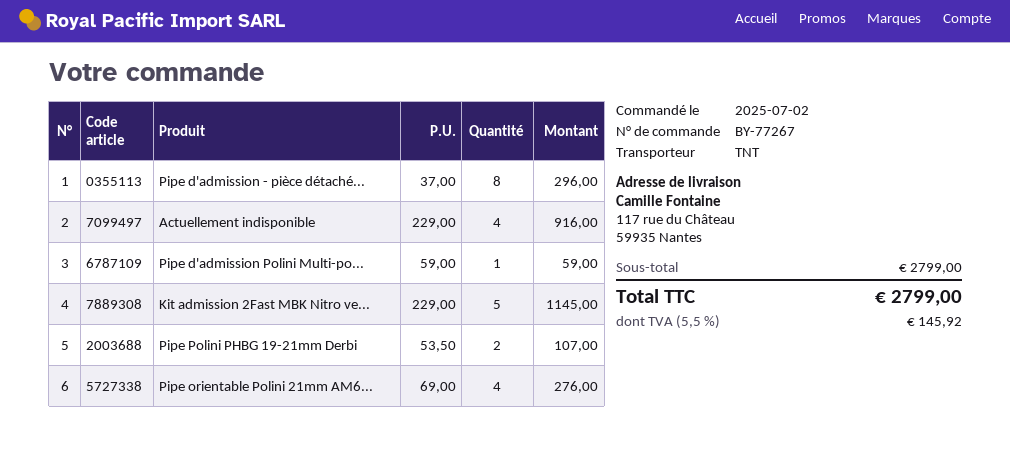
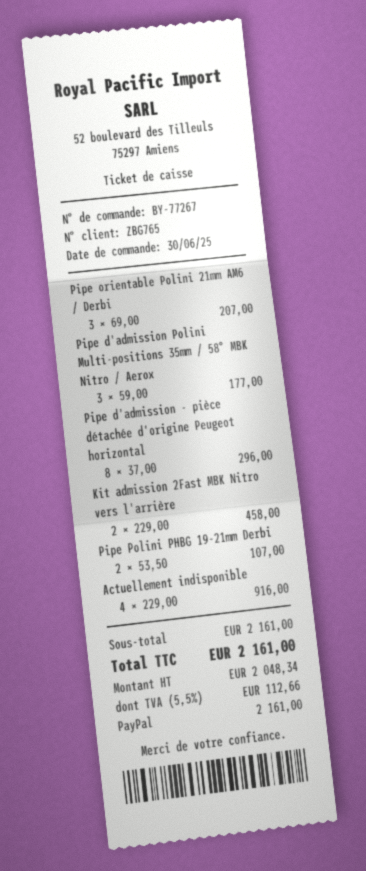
order date: 2025-07-02 -> 2025-06-30
Pipe d'admission Polini Multi-po...: 1 x 59.00 = 59.00 -> 3 x 59.00 = 177.00
Kit admission 2Fast MBK Nitro ve...: 5 x 229.00 = 1145.00 -> 2 x 229.00 = 458.00
Pipe orientable Polini 21mm AM6...: 4 x 69.00 = 276.00 -> 3 x 69.00 = 207.00
subtotal: 2799.00 -> 2161.00
tax: 5.5% = 145.92 -> 5.5% = 112.66
total: 2799.00 -> 2161.00

